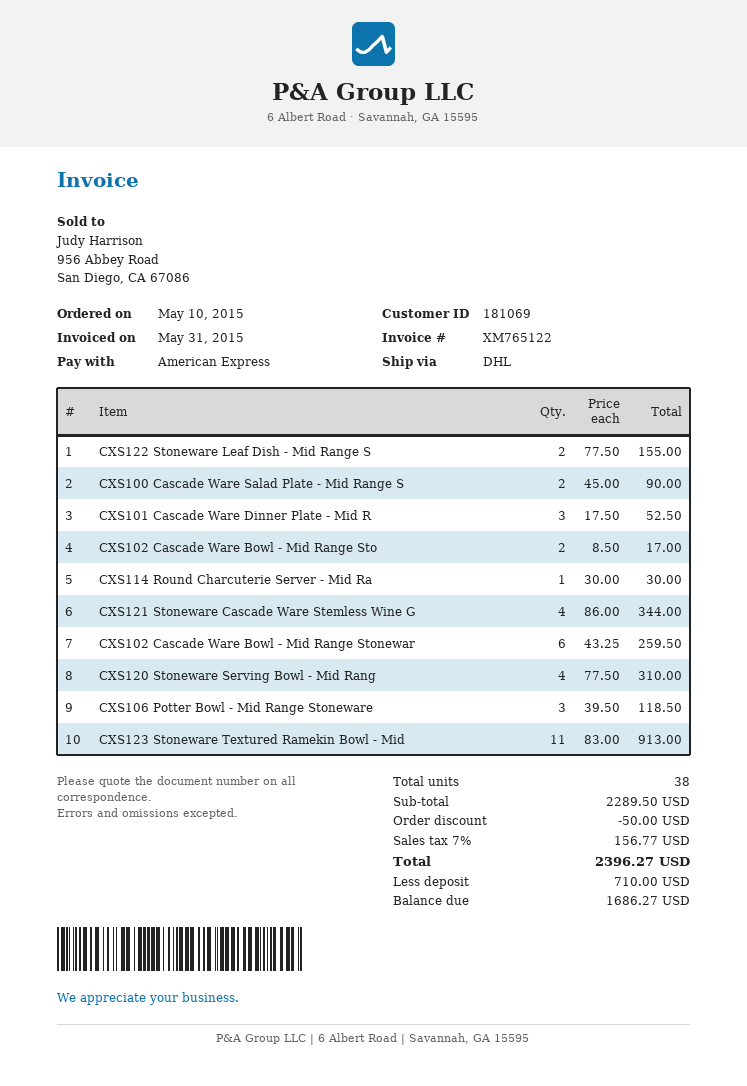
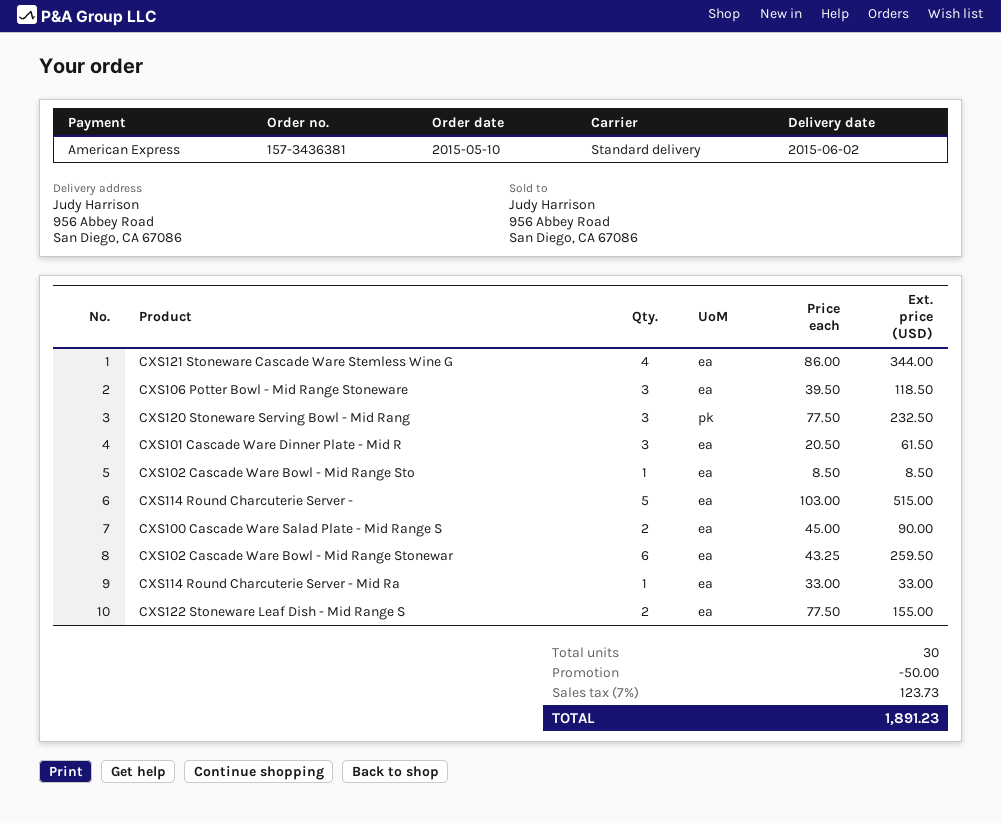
shipping method: DHL -> standard
CXS101 Cascade Ware Dinner Plate - Mid R: 3 x 17.50 = 52.50 -> 3 x 20.50 = 61.50
CXS102 Cascade Ware Bowl - Mid Range Sto: 2 x 8.50 = 17.00 -> 1 x 8.50 = 8.50
CXS114 Round Charcuterie Server - Mid Ra: 1 x 30.00 = 30.00 -> 1 x 33.00 = 33.00
CXS120 Stoneware Serving Bowl - Mid Rang: 4 x 77.50 = 310.00 -> 3 x 77.50 = 232.50
CXS123 Stoneware Textured Ramekin Bowl - Mid: 11 x 83.00 = 913.00 -> none
CXS114 Round Charcuterie Server -: none -> 5 x 103.00 = 515.00
total quantity: 38 -> 30
tax: 7% = 156.77 -> 7% = 123.73
total: 2396.27 -> 1891.23

